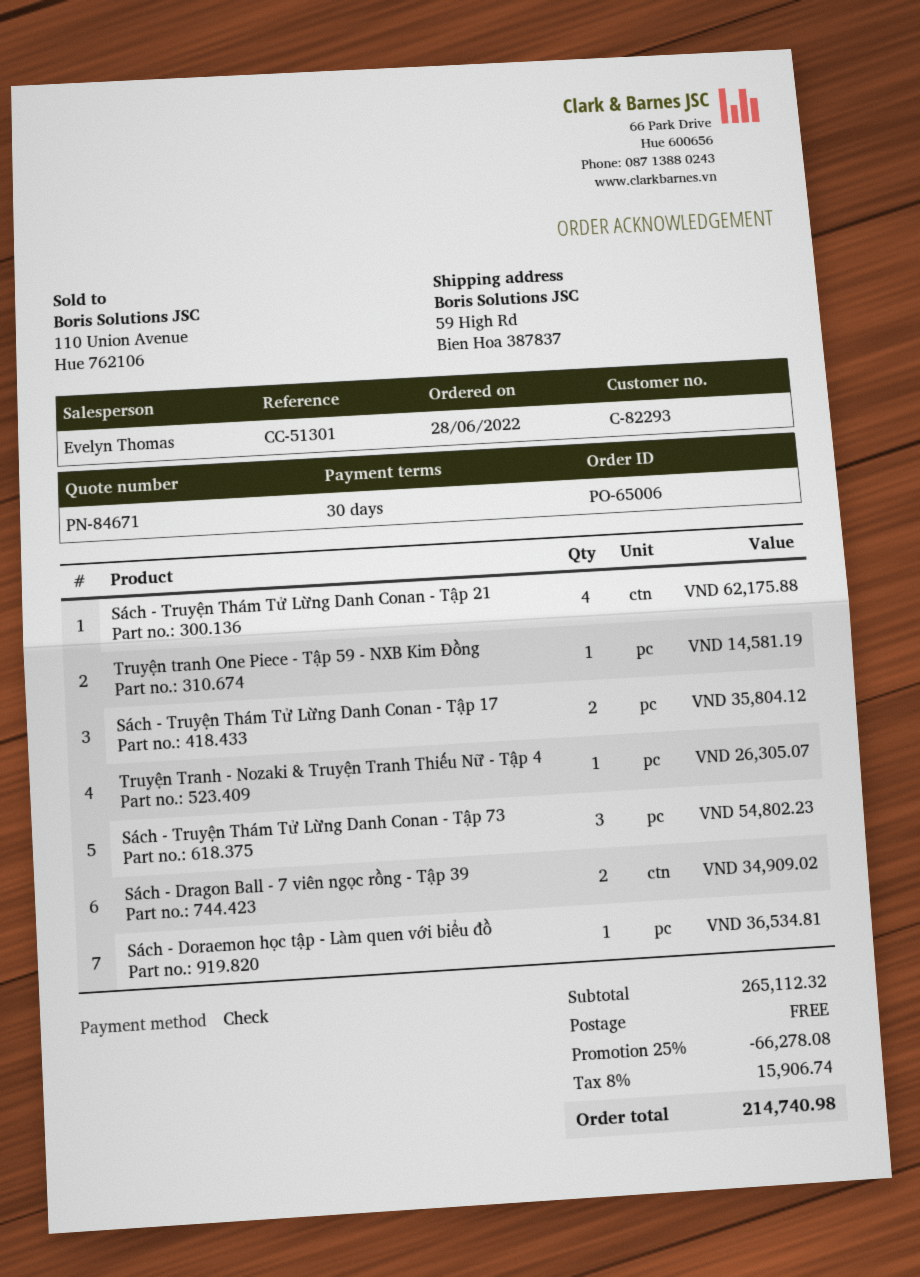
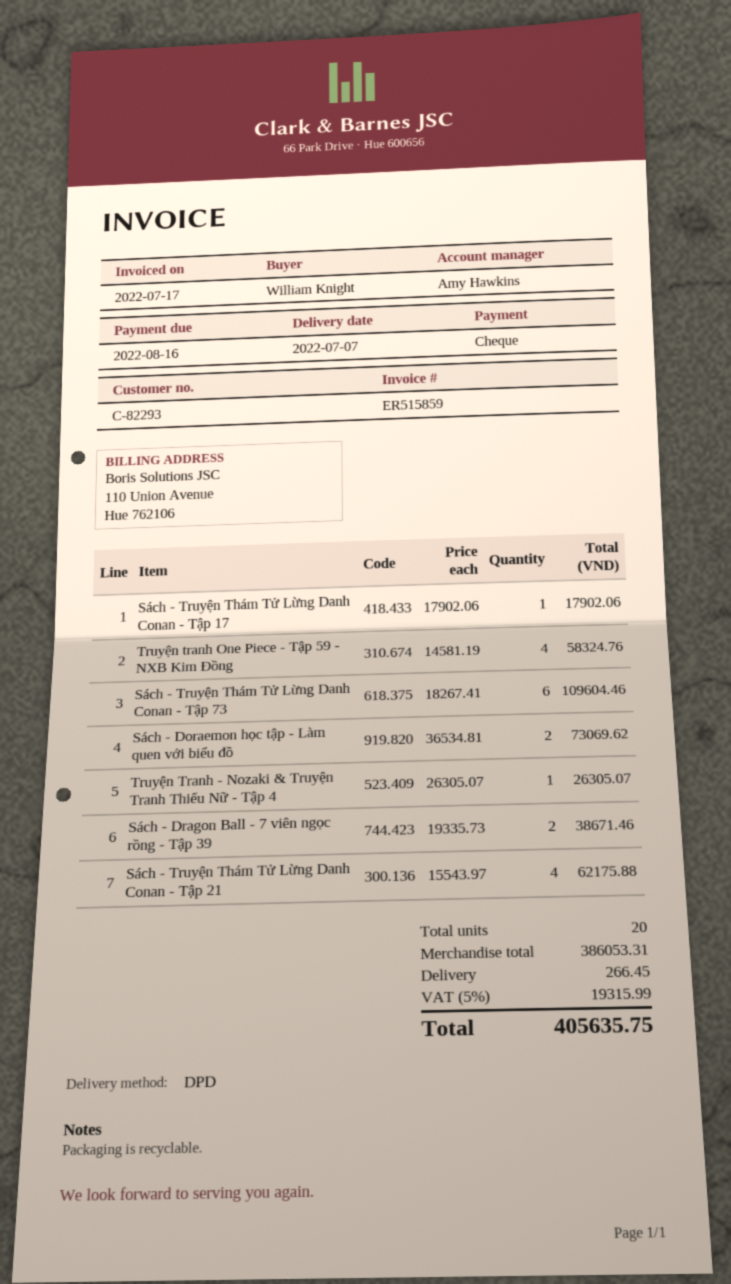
sales rep: Evelyn Thomas -> Amy Hawkins
Truyện tranh One Piece - Tập 59 - NXB Kim Đồng: 1 for 14581.19 -> 4 for 58324.76
Sách - Truyện Thám Tử Lừng Danh Conan - Tập 17: 2 for 35804.12 -> 1 for 17902.06
Sách - Truyện Thám Tử Lừng Danh Conan - Tập 73: 3 for 54802.23 -> 6 for 109604.46
Sách - Dragon Ball - 7 viên ngọc rồng - Tập 39: 2 for 34909.02 -> 2 for 38671.46
Sách - Doraemon học tập - Làm quen với biểu đồ: 1 for 36534.81 -> 2 for 73069.62
subtotal: 265112.32 -> 386053.31
discount: 25% = 66278.08 -> none
shipping: 0.00 -> 266.45
tax: 8% = 15906.74 -> 5% = 19315.99
total: 214740.98 -> 405635.75

